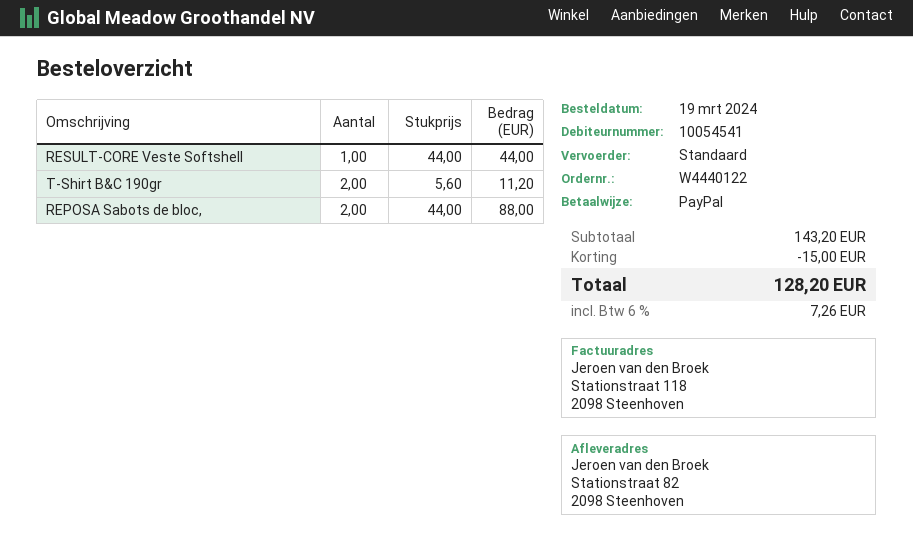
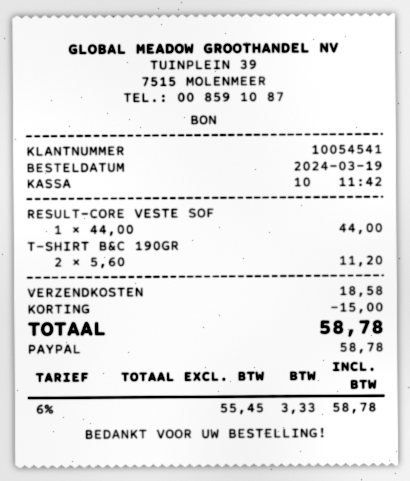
REPOSA Sabots de bloc,: 2 x 44.00 = 88.00 -> none
shipping: none -> 18.58
tax: 6% = 7.26 -> 6% = 3.33
total: 128.20 -> 58.78

